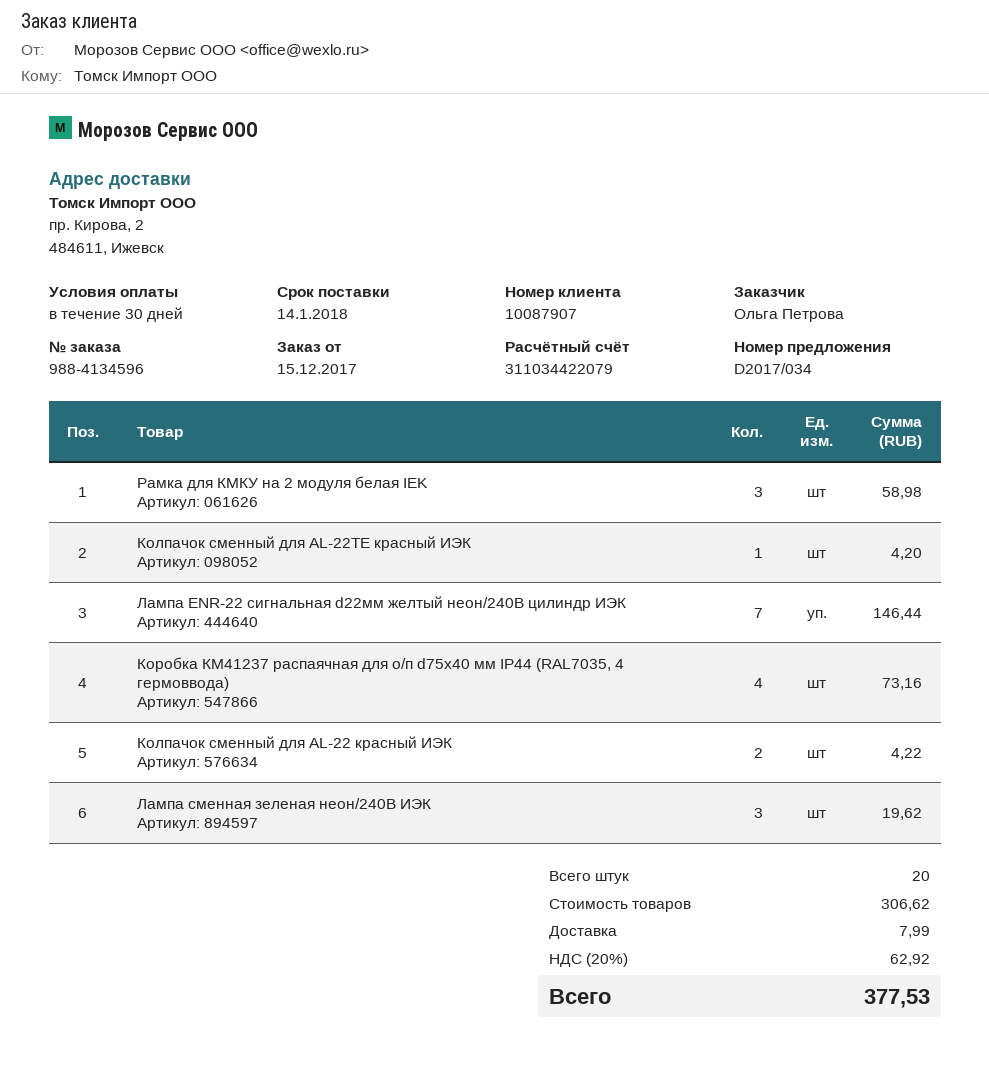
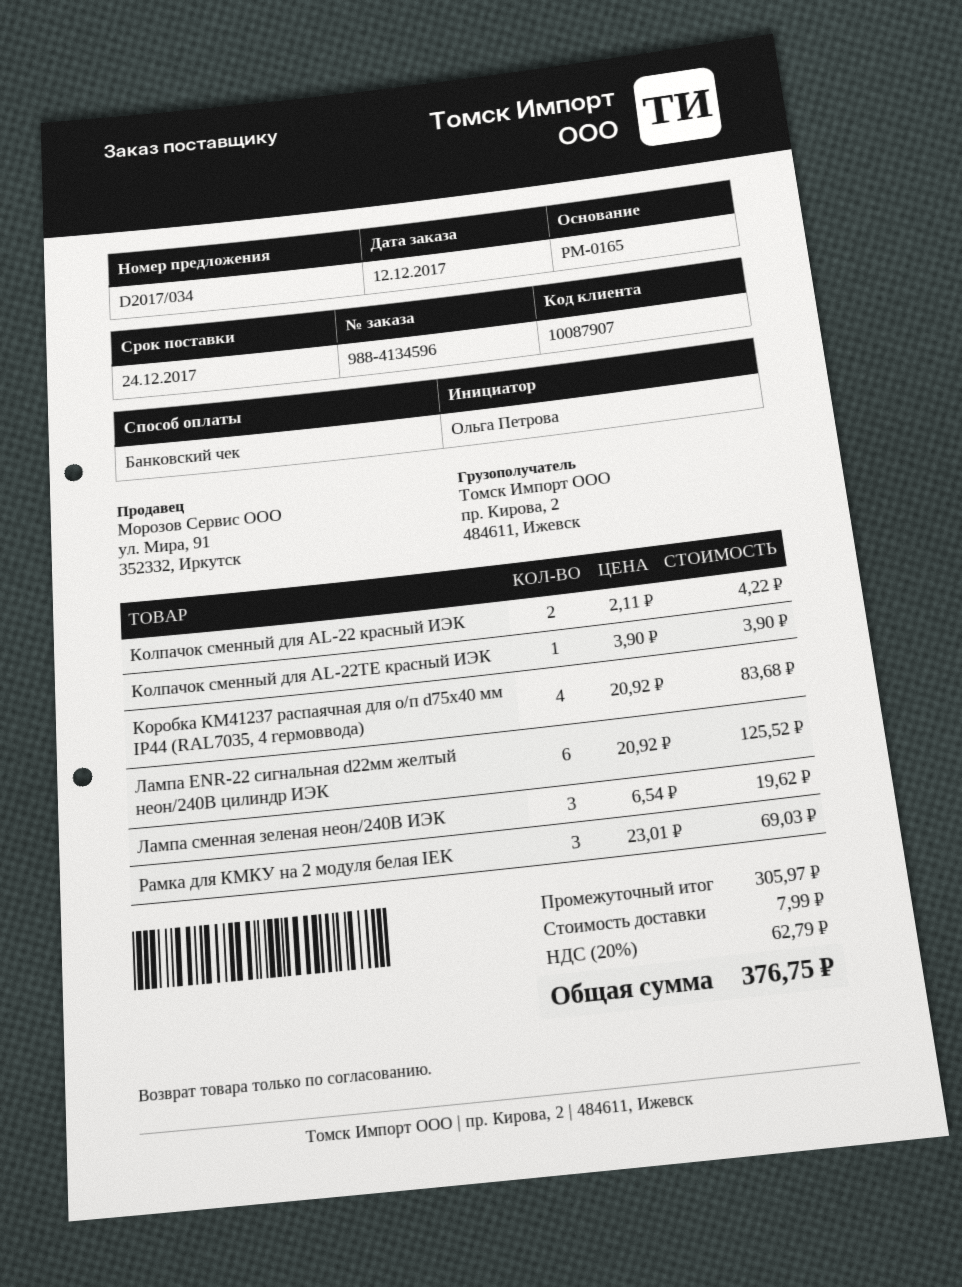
order date: 2017-12-15 -> 2017-12-12
delivery date: 2018-01-14 -> 2017-12-24
Рамка для КМКУ на 2 модуля белая IEK: 3 for 58.98 -> 3 for 69.03
Колпачок сменный для AL-22ТЕ красный ИЭК: 1 for 4.20 -> 1 for 3.90
Лампа ENR-22 сигнальная d22мм желтый неон/240В цилиндр ИЭК: 7 for 146.44 -> 6 for 125.52
Коробка КМ41237 распаячная для о/п d75х40 мм IP44 (RAL7035, 4 гермоввода): 4 for 73.16 -> 4 for 83.68
subtotal: 306.62 -> 305.97
tax: 20% = 62.92 -> 20% = 62.79
total: 377.53 -> 376.75

